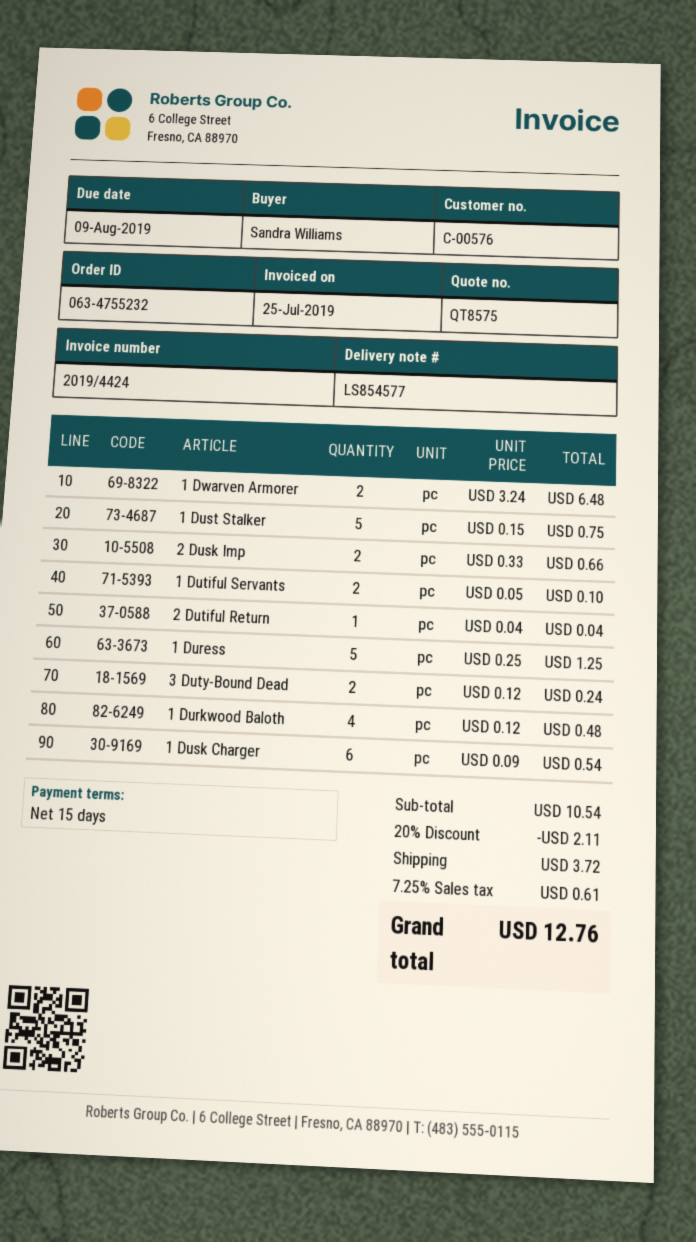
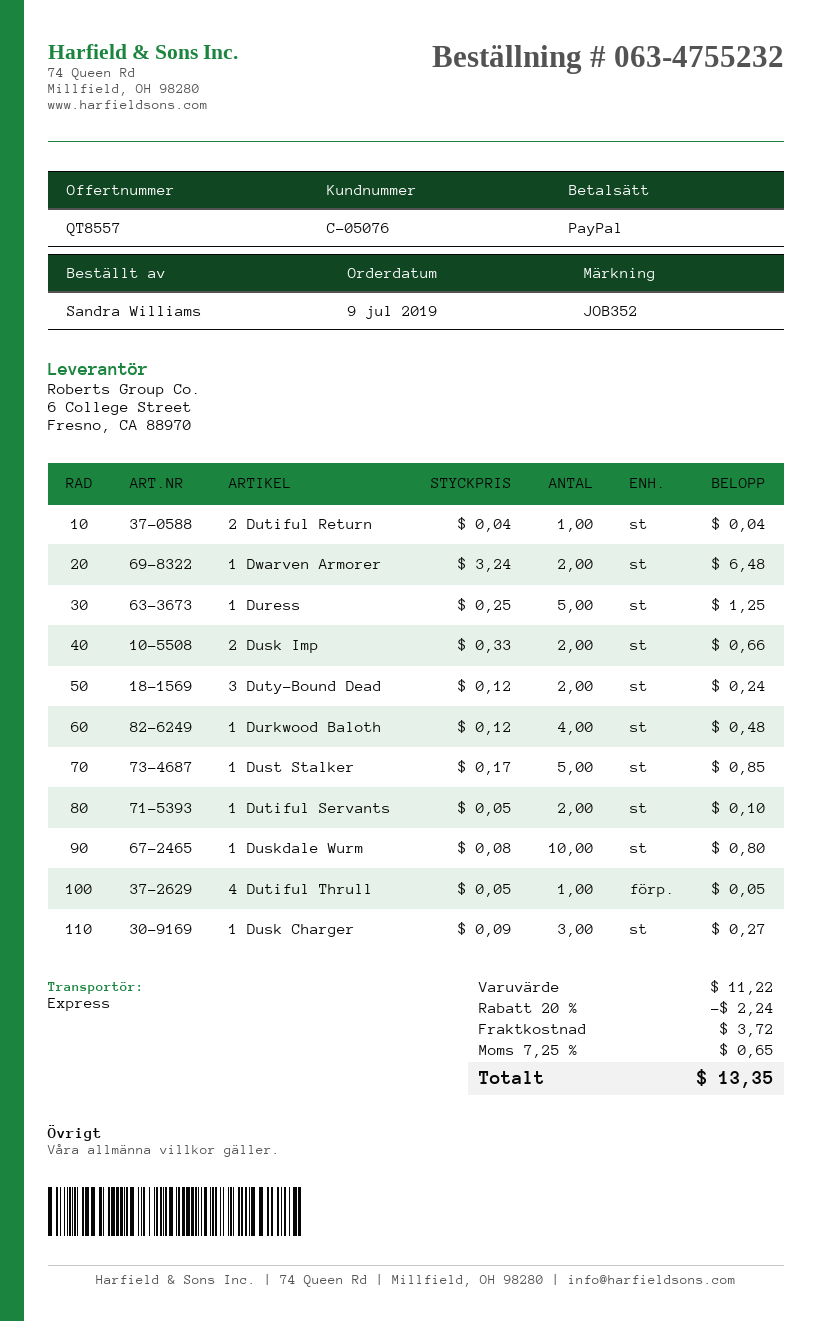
quote number: QT8575 -> QT8557
customer number: C-00576 -> C-05076
1 Dust Stalker: 5 x 0.15 = 0.75 -> 5 x 0.17 = 0.85
1 Dusk Charger: 6 x 0.09 = 0.54 -> 3 x 0.09 = 0.27
1 Duskdale Wurm: none -> 10 x 0.08 = 0.80
4 Dutiful Thrull: none -> 1 x 0.05 = 0.05
subtotal: 10.54 -> 11.22
discount: 20% = 2.11 -> 20% = 2.24
tax: 7.25% = 0.61 -> 7.25% = 0.65
total: 12.76 -> 13.35

